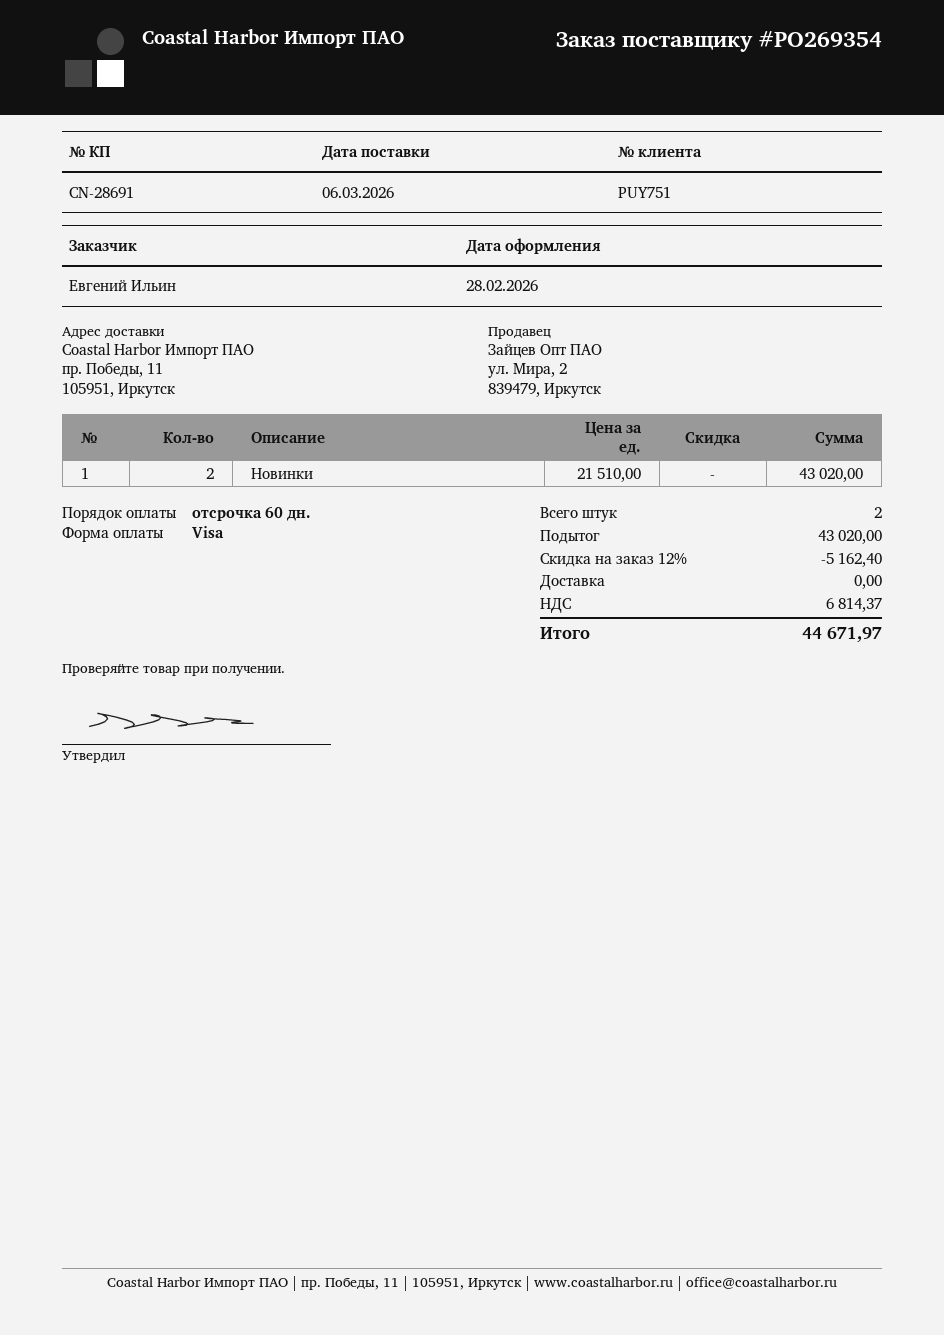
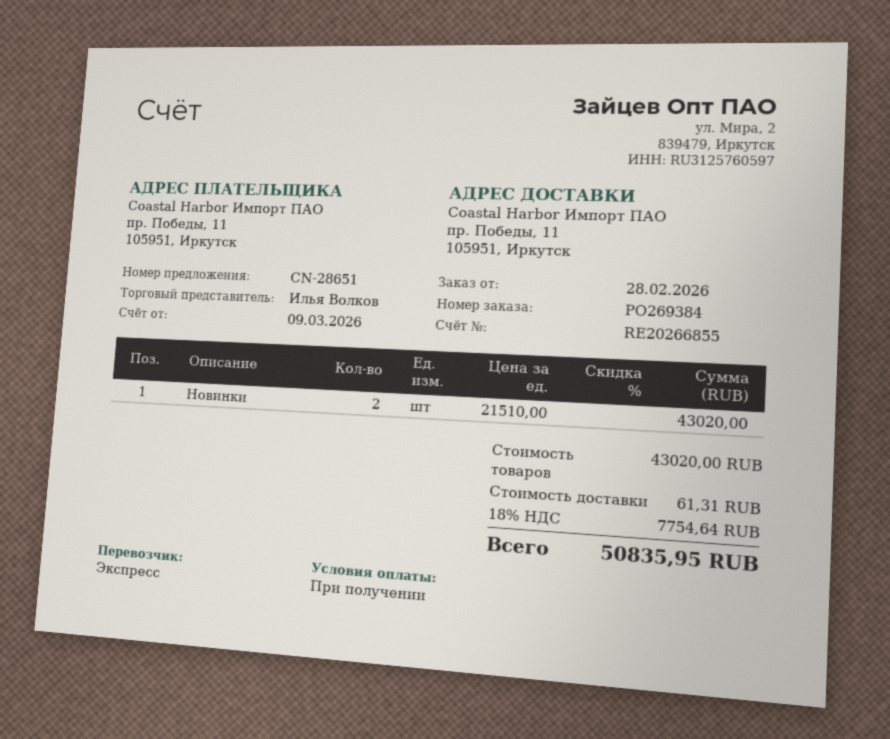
quote number: CN-28691 -> CN-28651
order number: PO269354 -> PO269384
payment terms: 60 days -> on receipt
discount: 12% = 5162.40 -> none
shipping: 0.00 -> 61.31
tax: 6814.37 -> 7754.64
total: 44671.97 -> 50835.95

